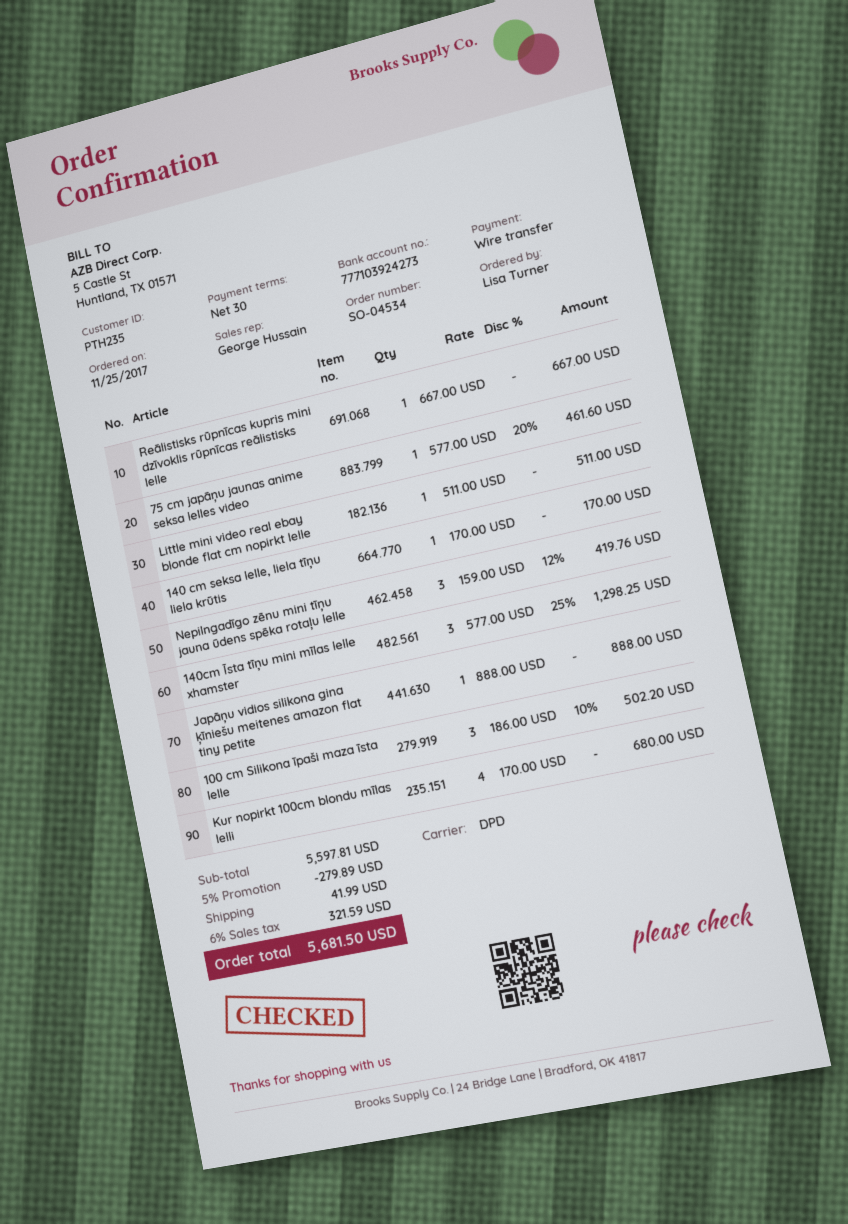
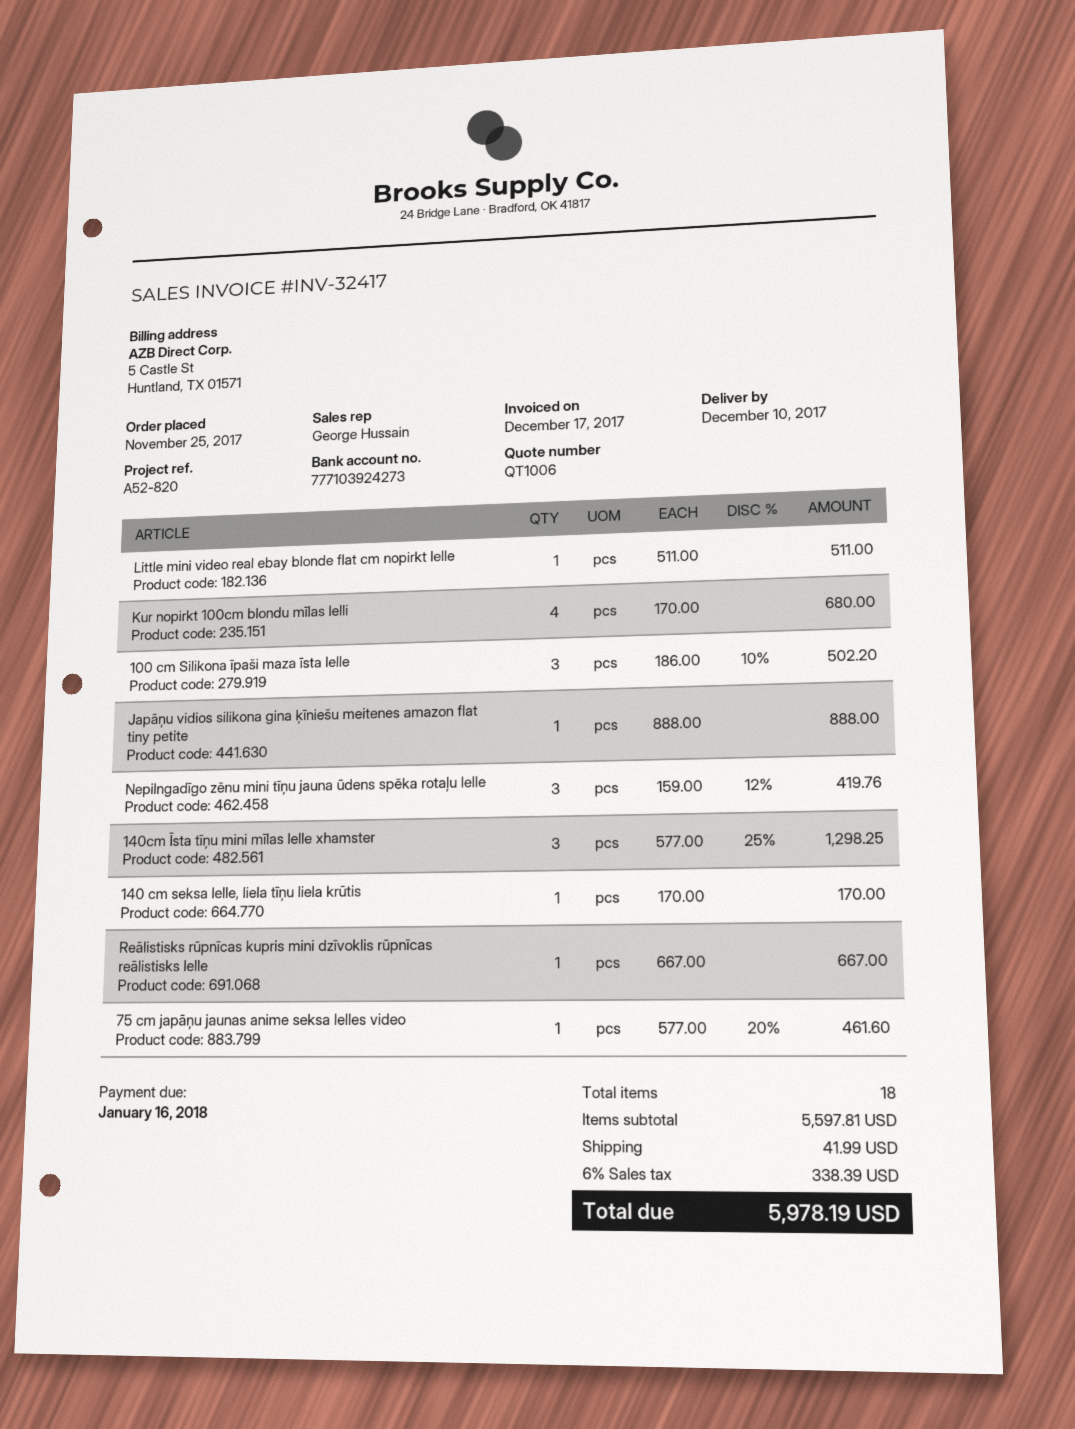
discount: 5% = 279.89 -> none
tax: 6% = 321.59 -> 6% = 338.39
total: 5681.50 -> 5978.19

